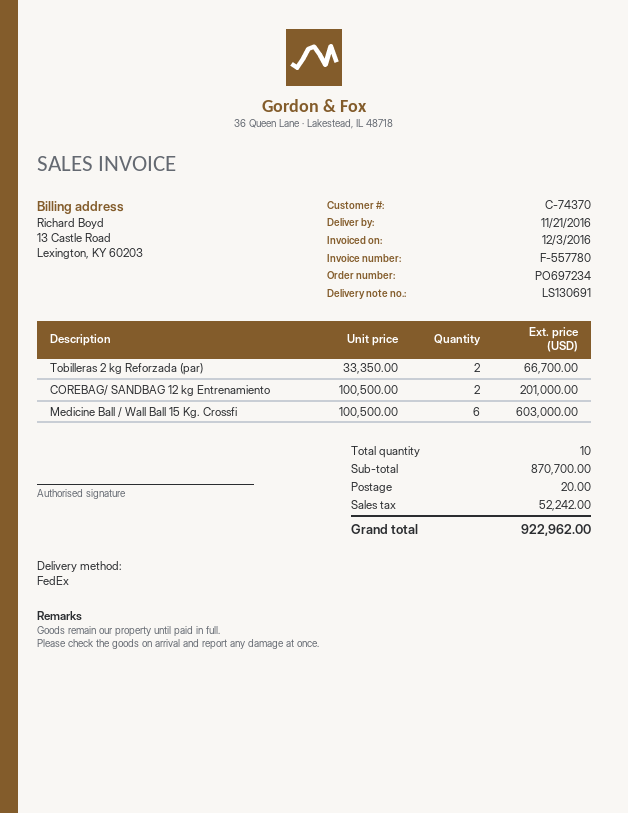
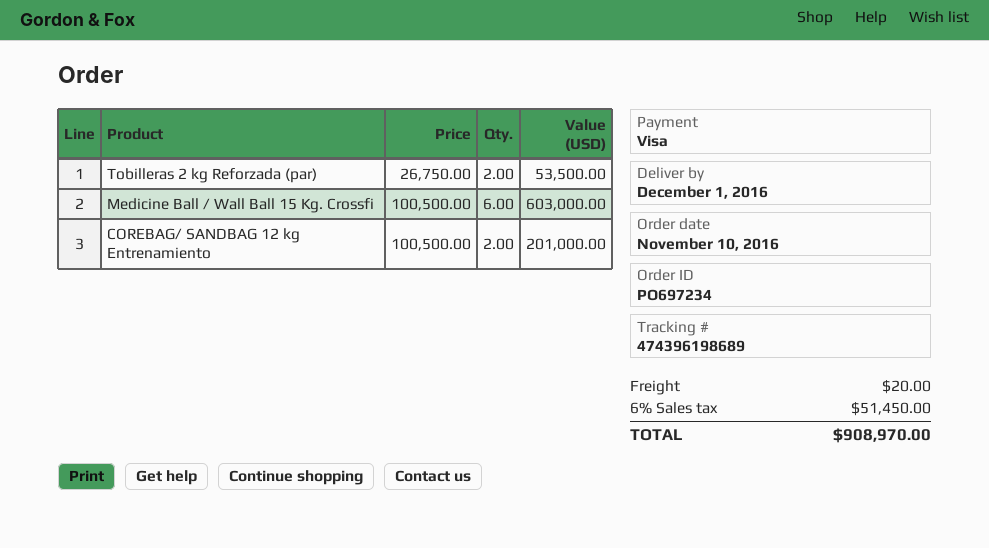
delivery date: 2016-11-21 -> 2016-12-01
Tobilleras 2 kg Reforzada (par): 2 x 33350.00 = 66700.00 -> 2 x 26750.00 = 53500.00
tax: 52242.00 -> 51450.00
total: 922962.00 -> 908970.00

